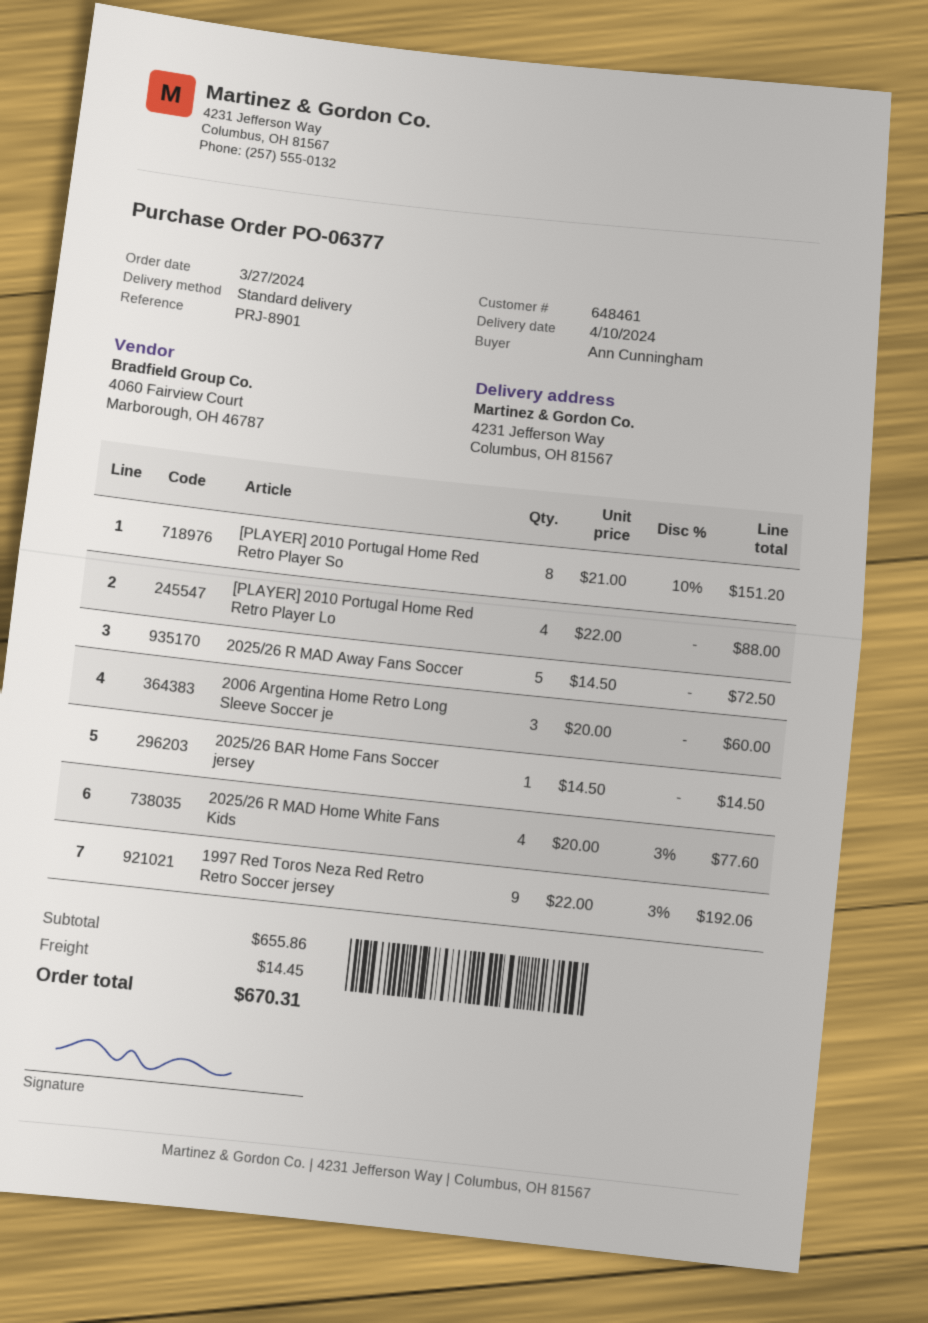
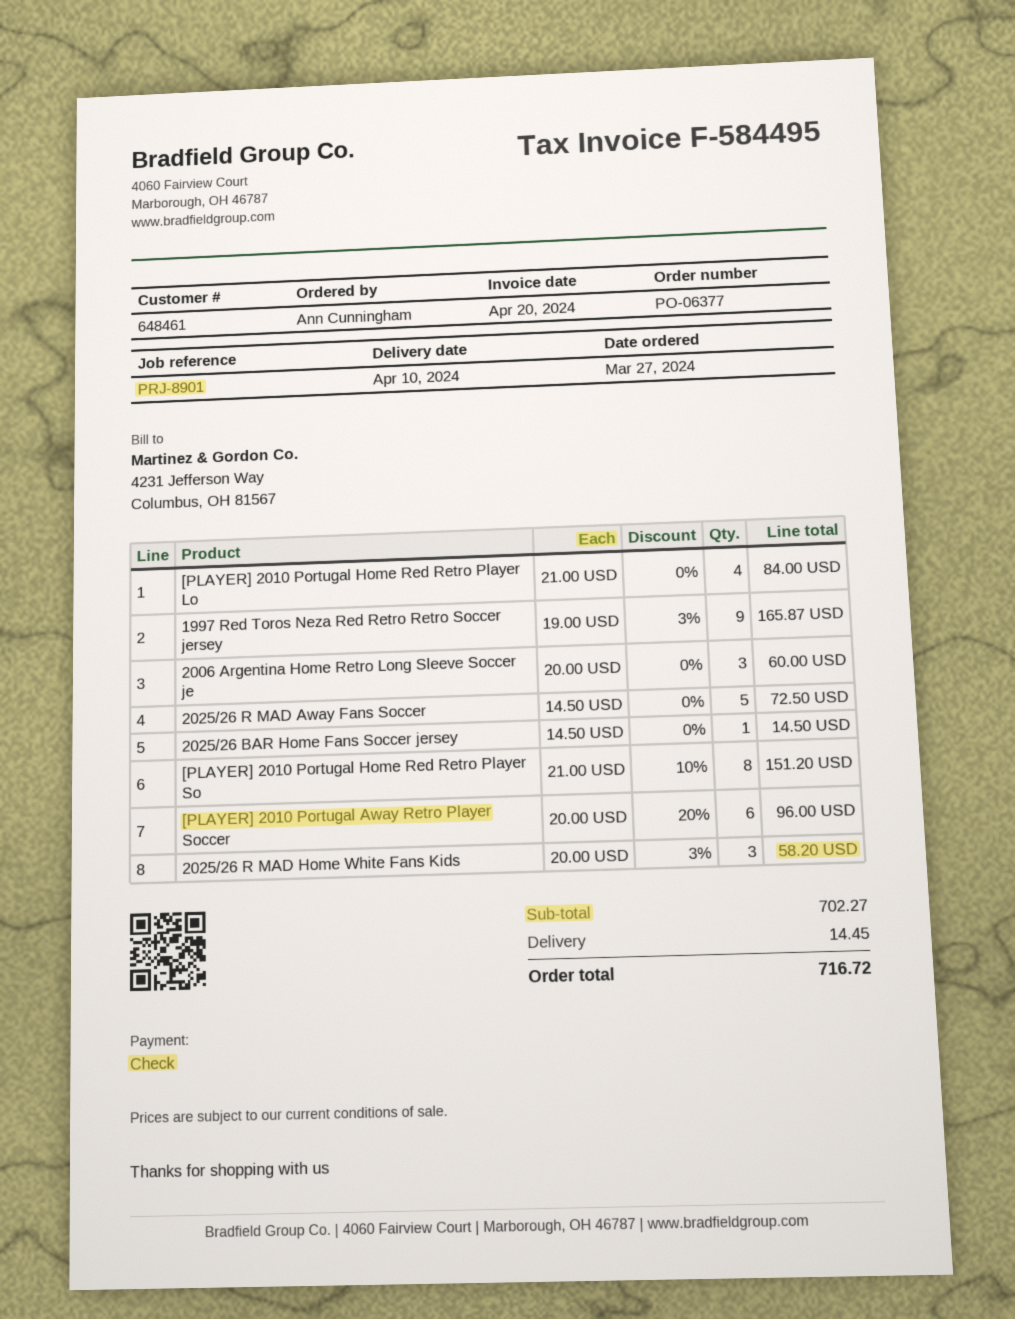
[PLAYER] 2010 Portugal Home Red Retro Player Lo: 4 x 22.00 = 88.00 -> 4 x 21.00 = 84.00
2025/26 R MAD Home White Fans Kids: 4 x 20.00 - 3% = 77.60 -> 3 x 20.00 - 3% = 58.20
1997 Red Toros Neza Red Retro Retro Soccer jersey: 9 x 22.00 - 3% = 192.06 -> 9 x 19.00 - 3% = 165.87
[PLAYER] 2010 Portugal Away Retro Player Soccer: none -> 6 x 20.00 - 20% = 96.00
subtotal: 655.86 -> 702.27
total: 670.31 -> 716.72

